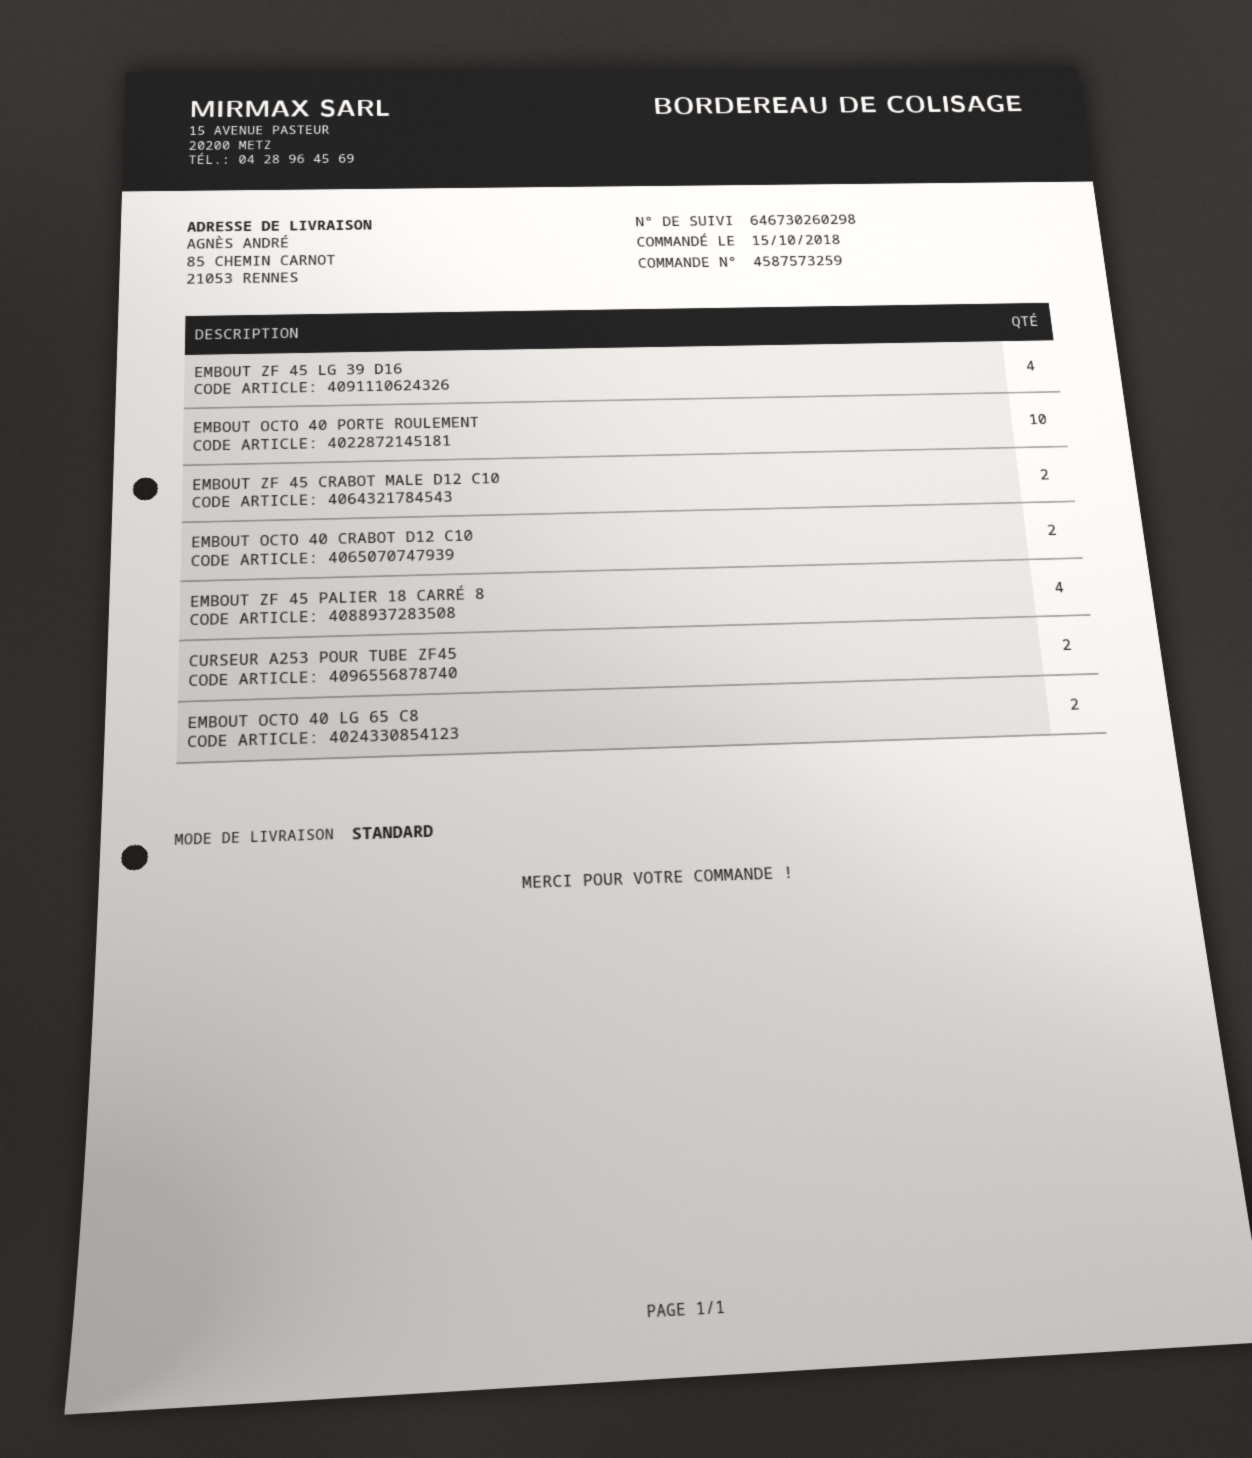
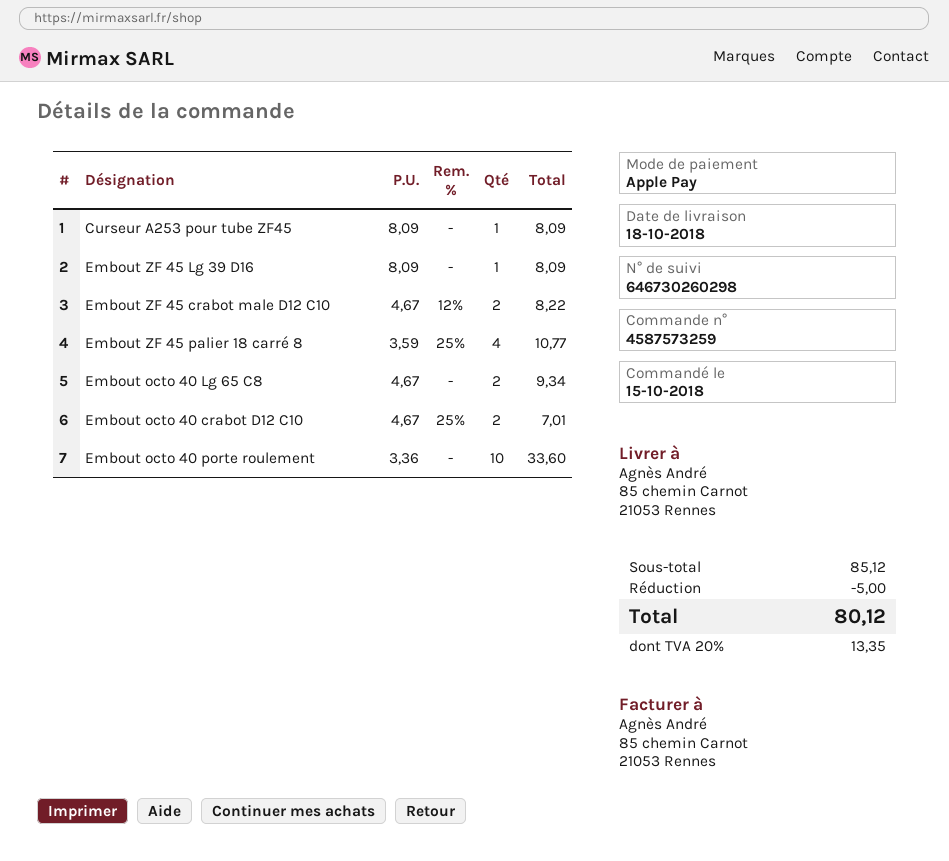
EMBOUT ZF 45 LG 39 D16: 4 -> 1
CURSEUR A253 POUR TUBE ZF45: 2 -> 1

